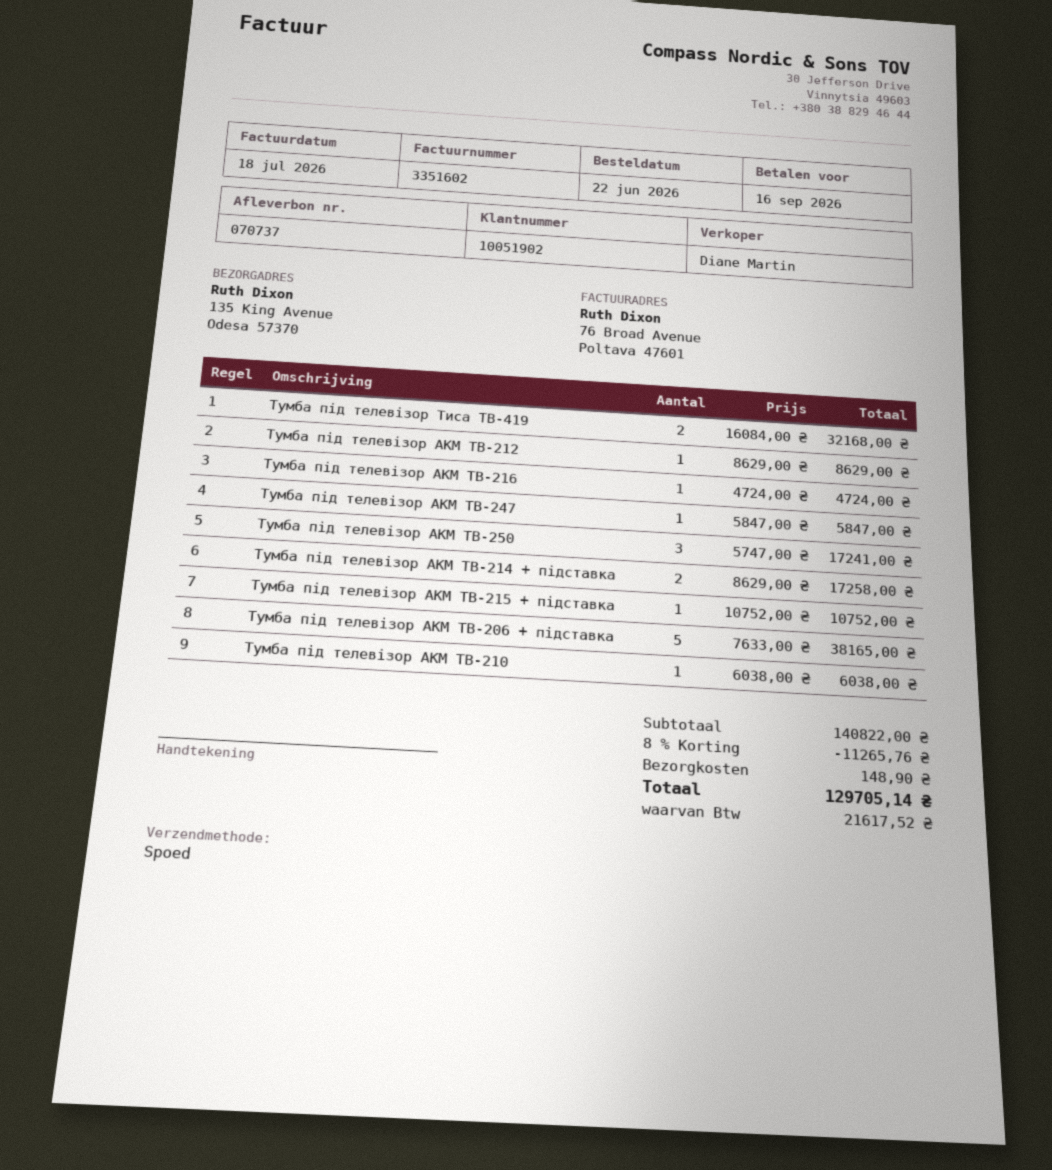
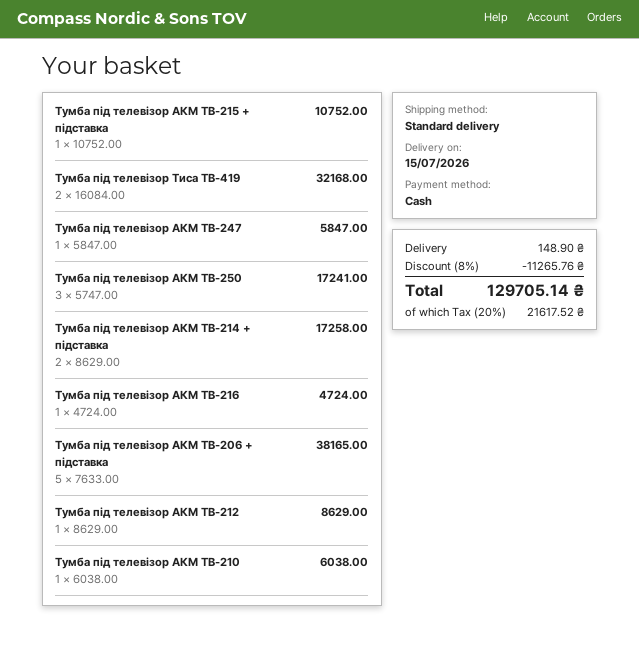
shipping method: express -> standard

